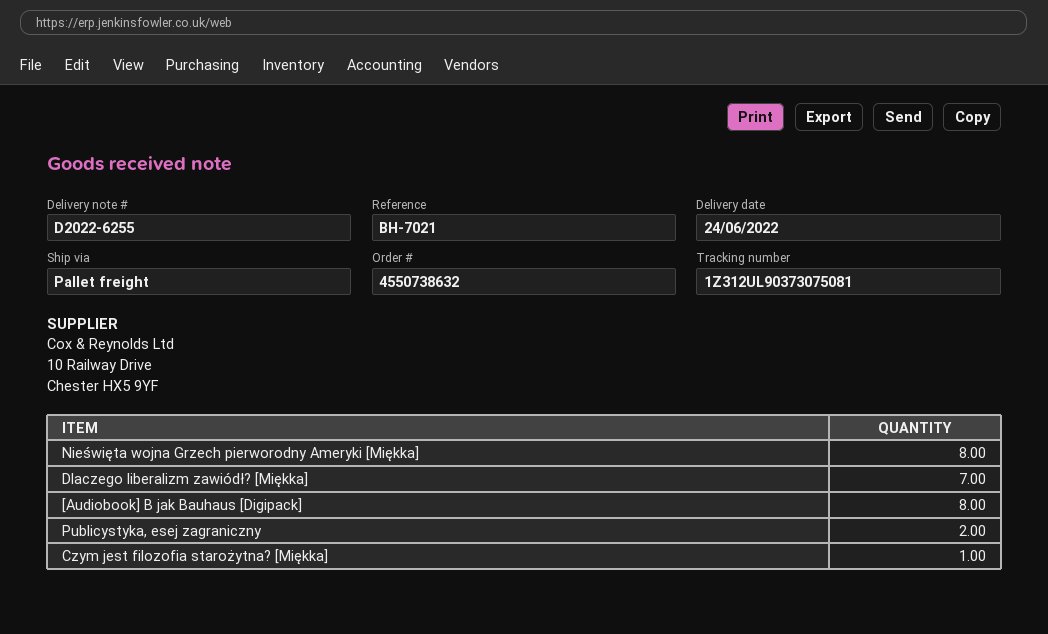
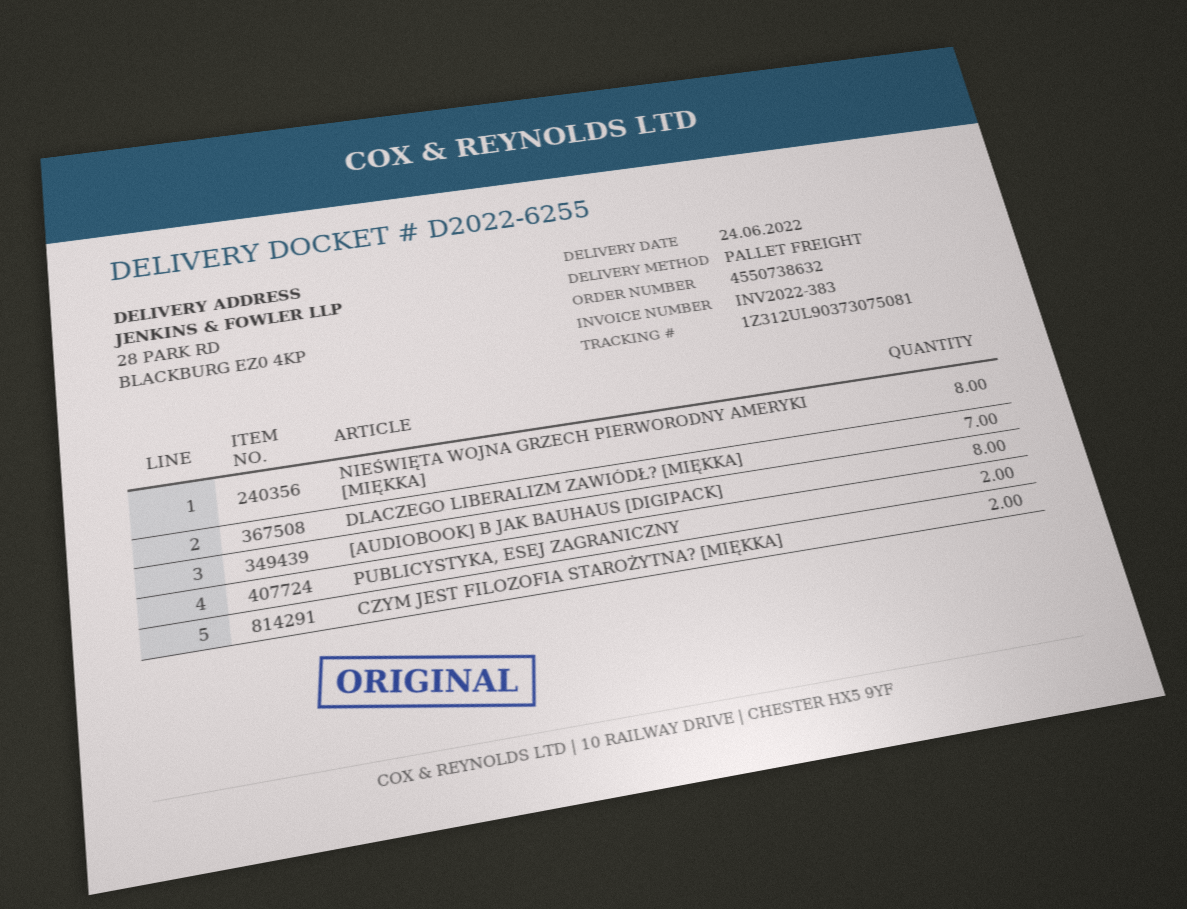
Czym jest filozofia starożytna? [Miękka]: 1 -> 2

